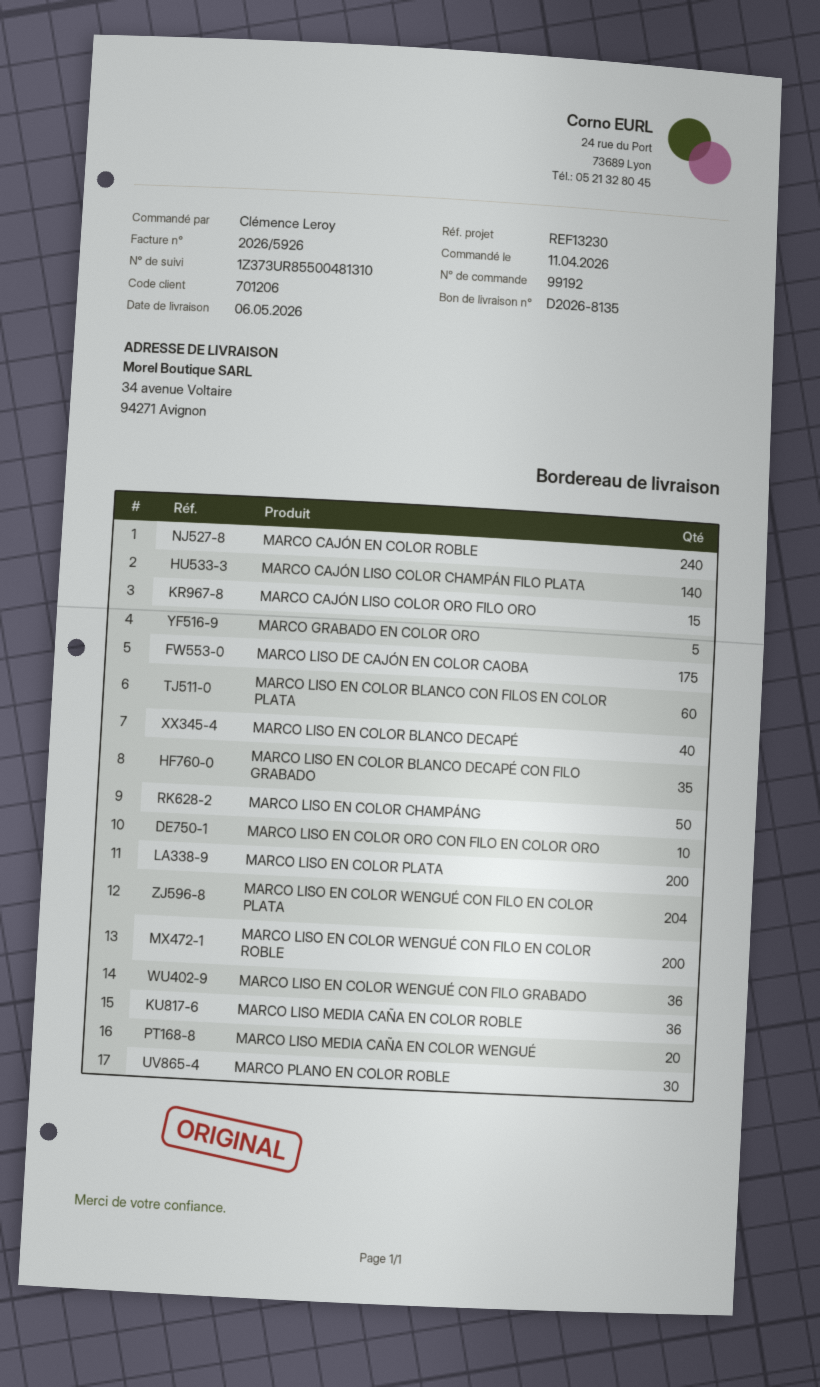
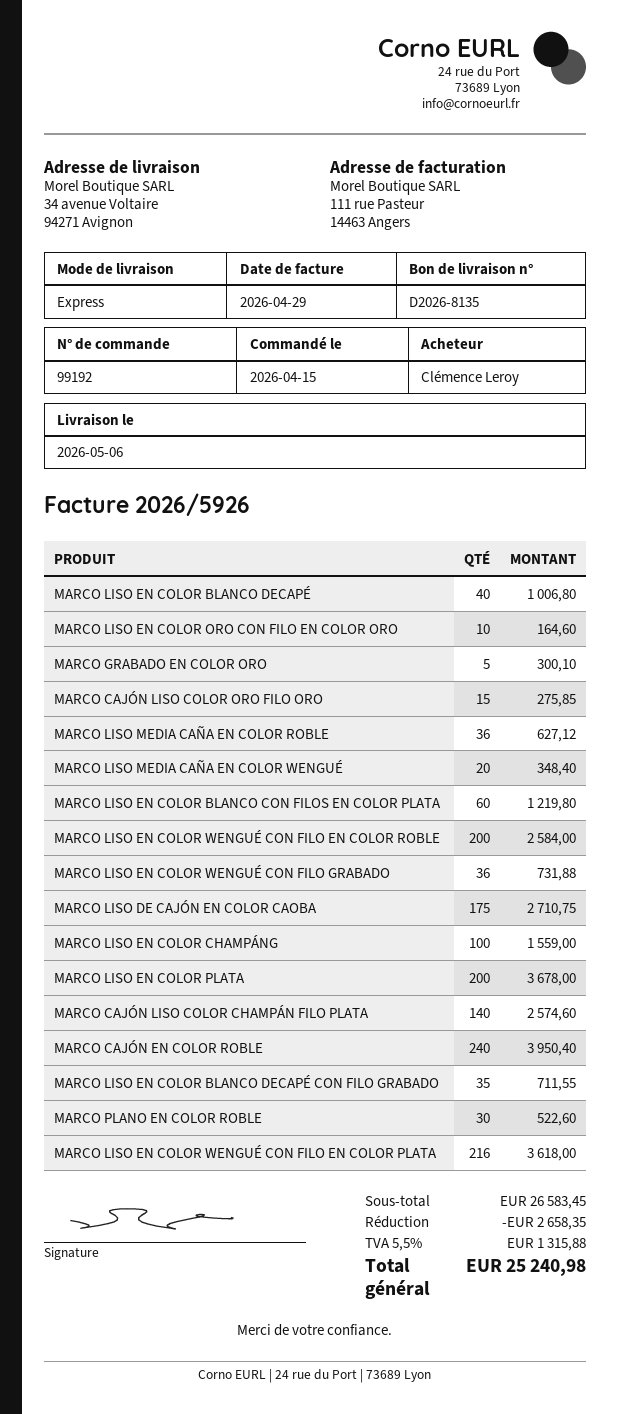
order date: 2026-04-11 -> 2026-04-15
MARCO LISO EN COLOR CHAMPÁNG: 50 -> 100
MARCO LISO EN COLOR WENGUÉ CON FILO EN COLOR PLATA: 204 -> 216

